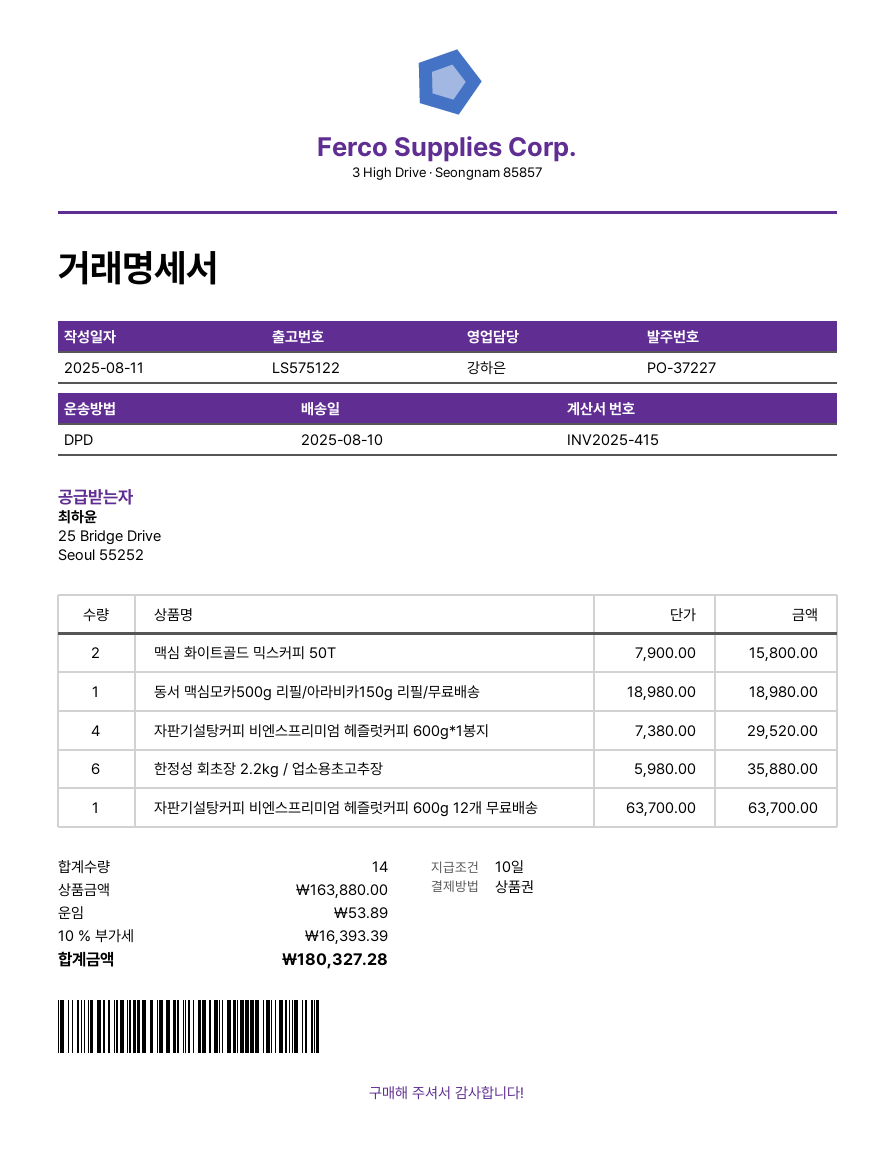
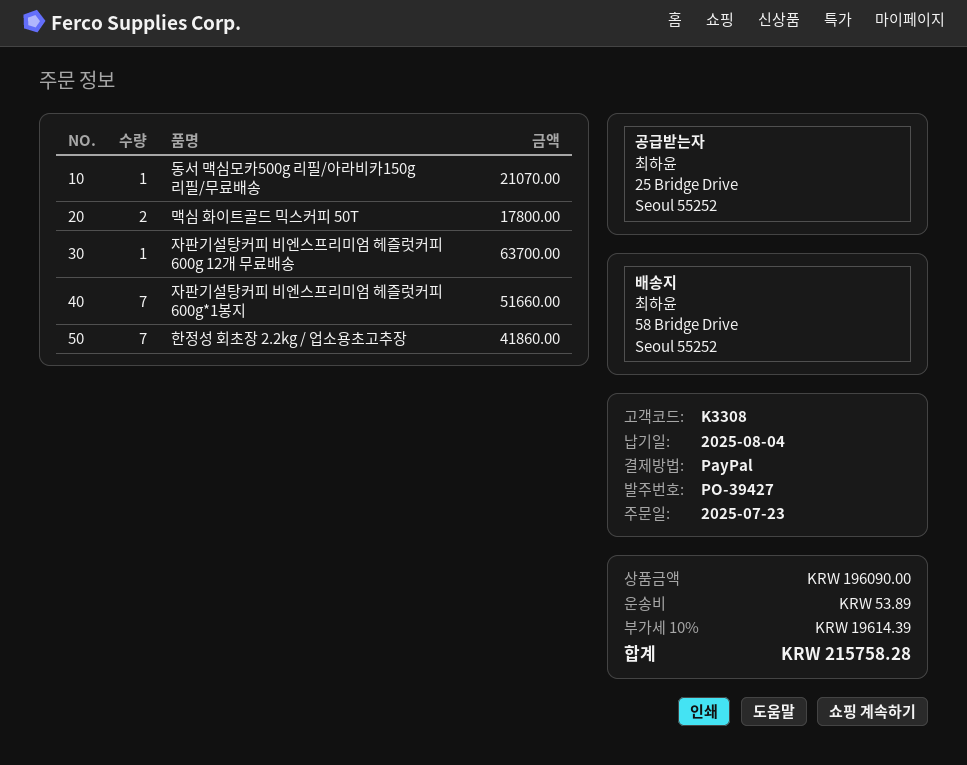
order number: PO-37227 -> PO-39427
delivery date: 2025-08-10 -> 2025-08-04
payment method: gift card -> PayPal
맥심 화이트골드 믹스커피 50T: 2 for 15800.00 -> 2 for 17800.00
동서 맥심모카500g 리필/아라비카150g 리필/무료배송: 1 for 18980.00 -> 1 for 21070.00
자판기설탕커피 비엔스프리미엄 헤즐럿커피 600g*1봉지: 4 for 29520.00 -> 7 for 51660.00
한정성 회초장 2.2kg / 업소용초고추장: 6 for 35880.00 -> 7 for 41860.00
subtotal: 163880.00 -> 196090.00
tax: 10% = 16393.39 -> 10% = 19614.39
total: 180327.28 -> 215758.28

